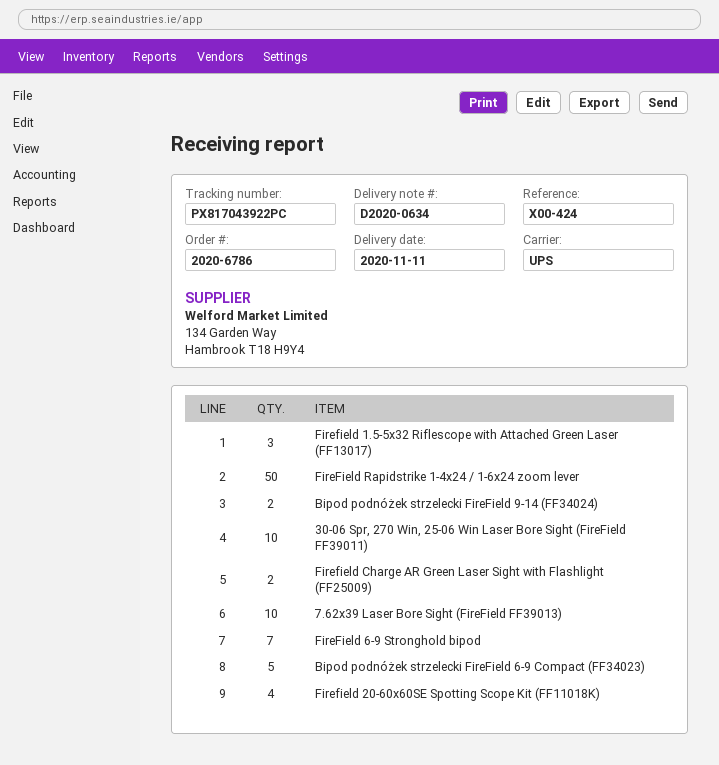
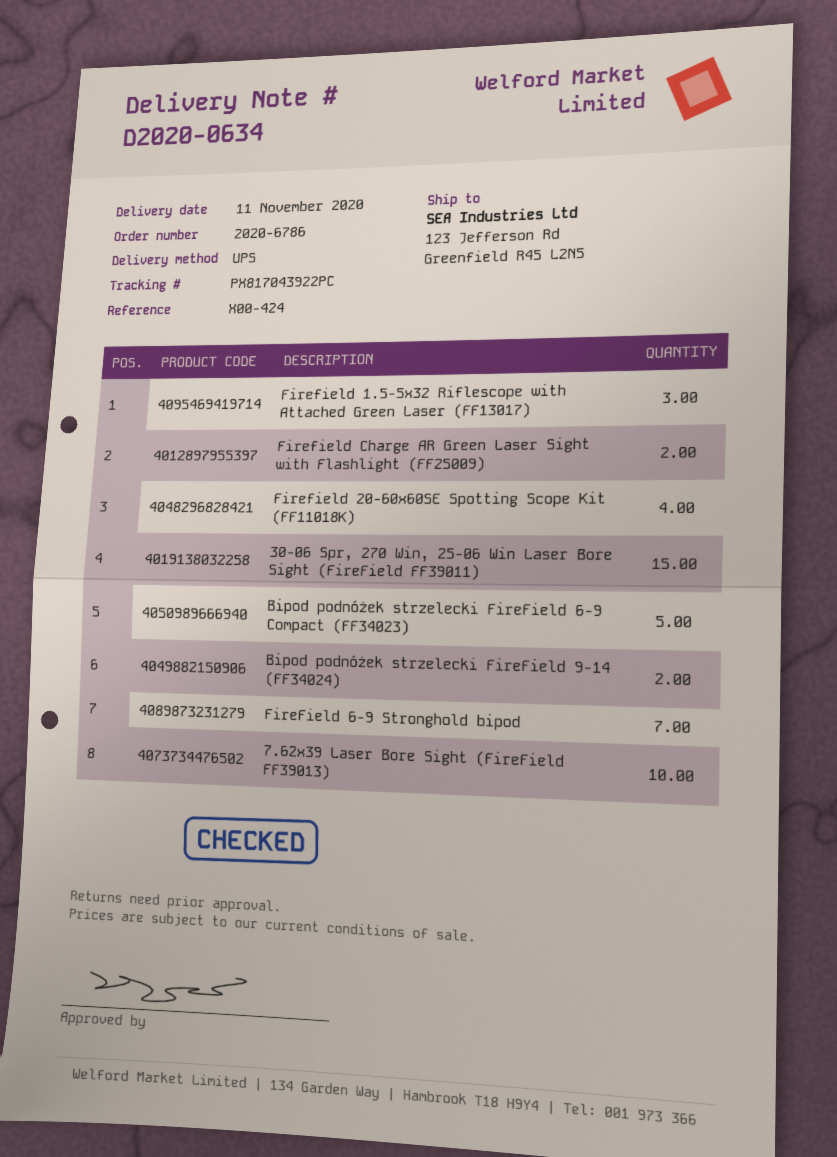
FireField Rapidstrike 1-4x24 / 1-6x24 zoom lever: 50 -> none
30-06 Spr, 270 Win, 25-06 Win Laser Bore Sight (FireField FF39011): 10 -> 15

